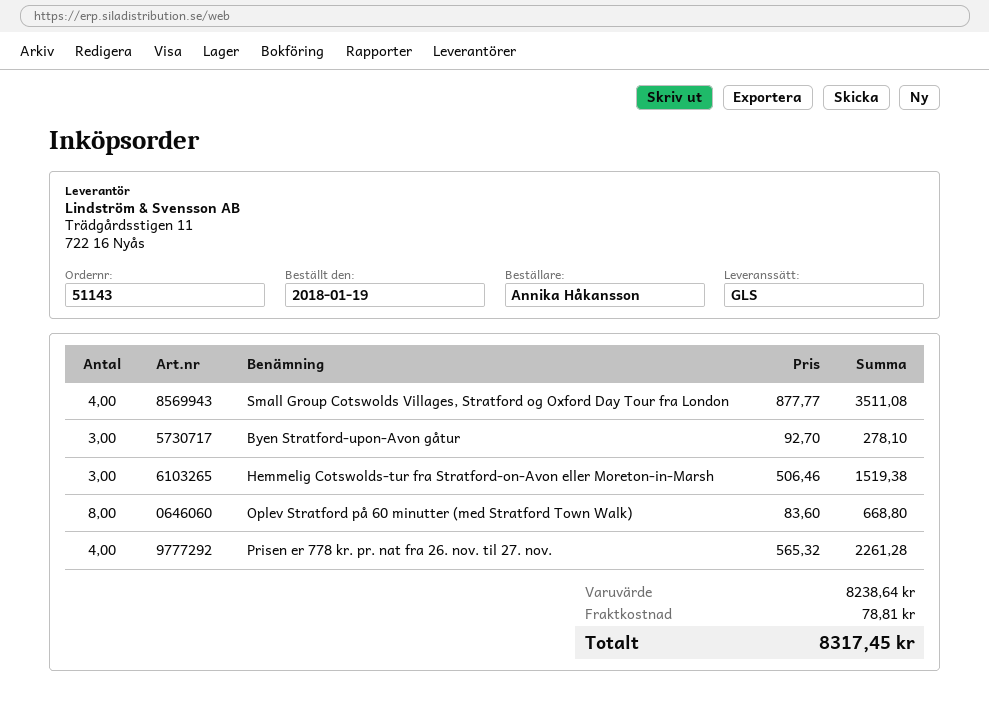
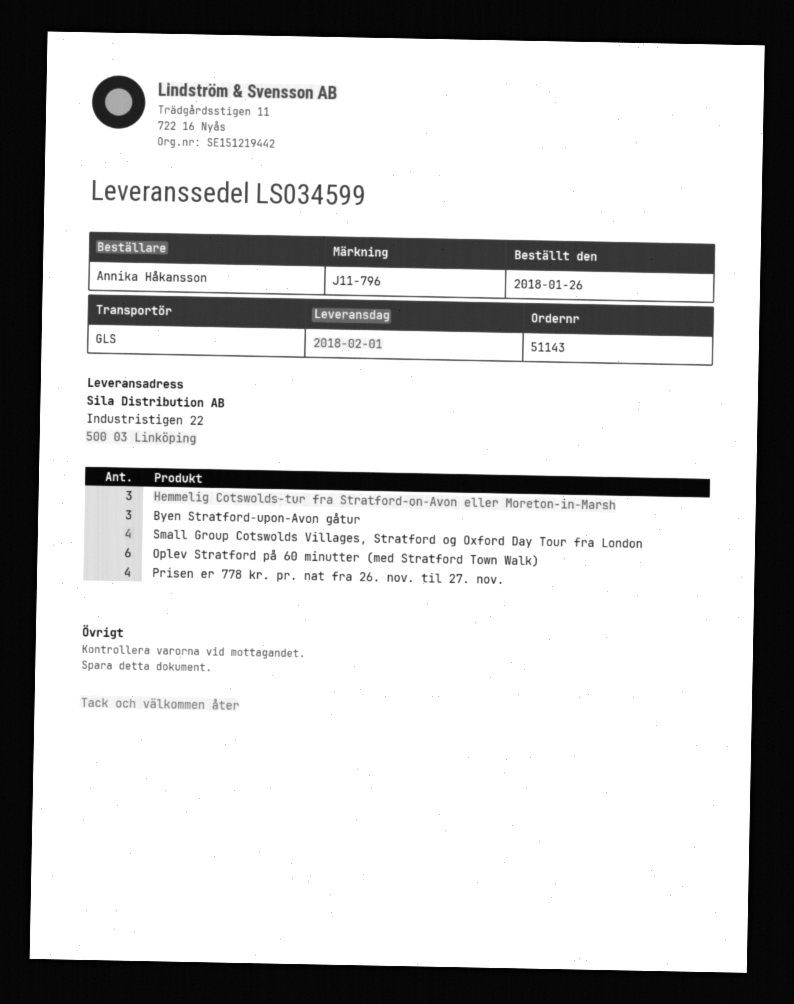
order date: 2018-01-19 -> 2018-01-26
Oplev Stratford på 60 minutter (med Stratford Town Walk): 8 -> 6

